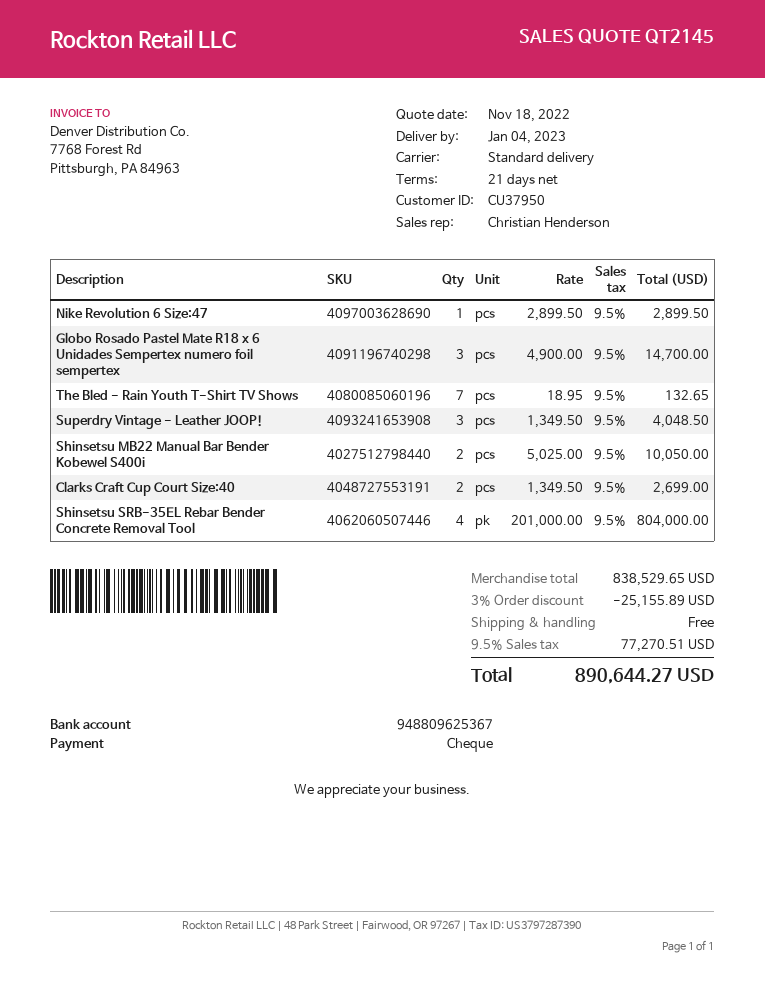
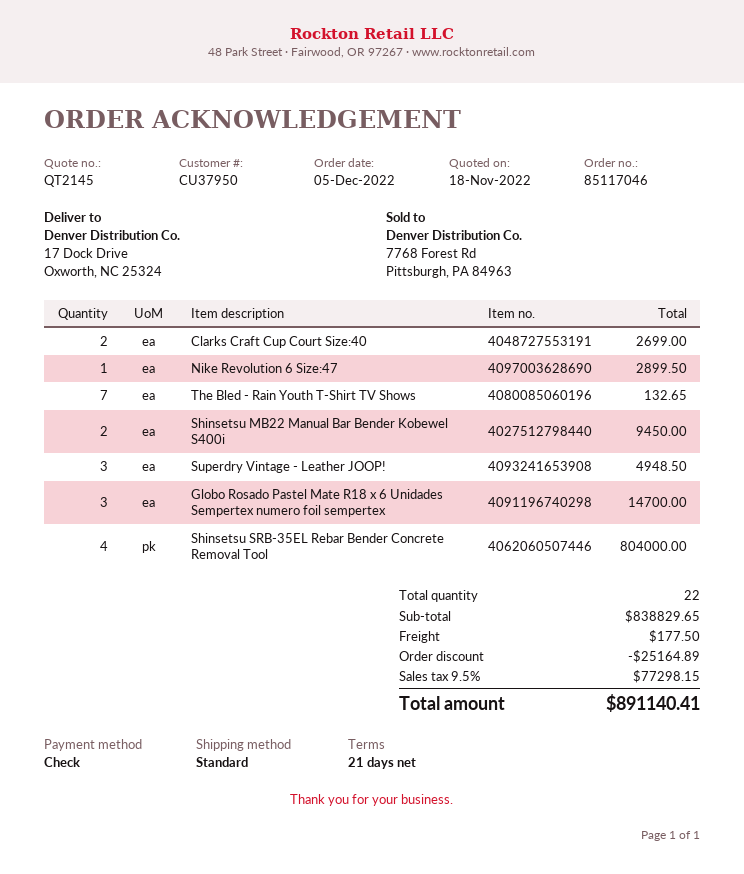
Superdry Vintage - Leather JOOP!: 3 for 4048.50 -> 3 for 4948.50
Shinsetsu MB22 Manual Bar Bender Kobewel S400i: 2 for 10050.00 -> 2 for 9450.00
subtotal: 838529.65 -> 838829.65
discount: 25155.89 -> 25164.89
shipping: 0.00 -> 177.50
tax: 9.5% = 77270.51 -> 9.5% = 77298.15
total: 890644.27 -> 891140.41

